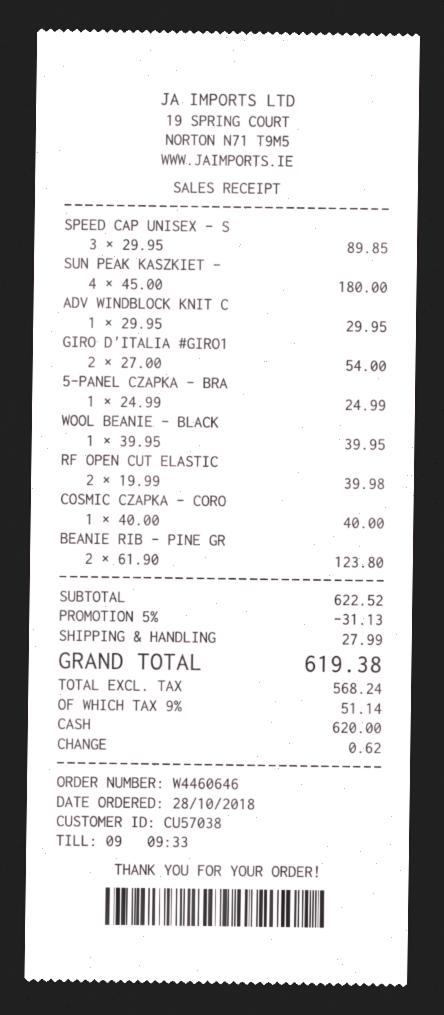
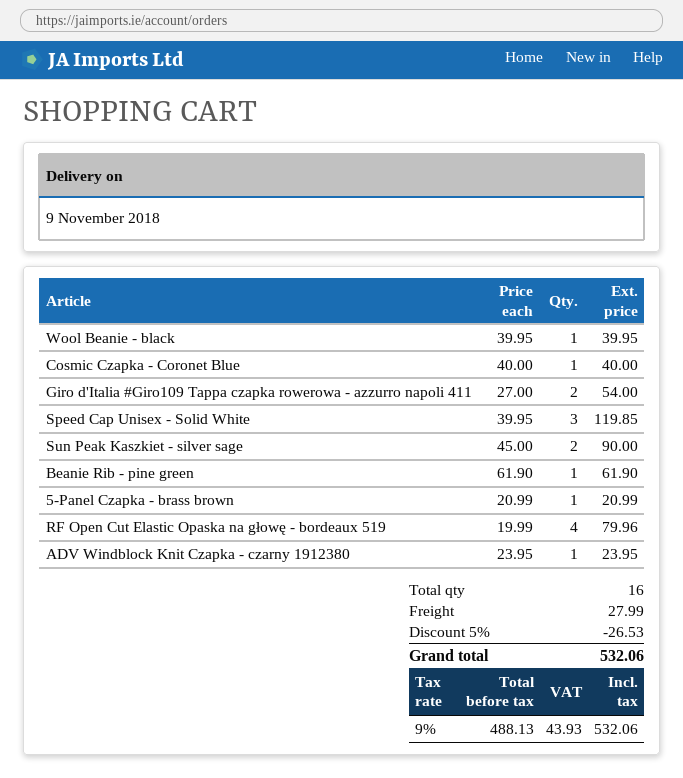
SPEED CAP UNISEX - S: 3 x 29.95 = 89.85 -> 3 x 39.95 = 119.85
SUN PEAK KASZKIET -: 4 x 45.00 = 180.00 -> 2 x 45.00 = 90.00
ADV WINDBLOCK KNIT C: 1 x 29.95 = 29.95 -> 1 x 23.95 = 23.95
5-PANEL CZAPKA - BRA: 1 x 24.99 = 24.99 -> 1 x 20.99 = 20.99
RF OPEN CUT ELASTIC: 2 x 19.99 = 39.98 -> 4 x 19.99 = 79.96
BEANIE RIB - PINE GR: 2 x 61.90 = 123.80 -> 1 x 61.90 = 61.90
discount: 5% = 31.13 -> 5% = 26.53
net: 568.24 -> 488.13
tax: 9% = 51.14 -> 9% = 43.93
total: 619.38 -> 532.06

